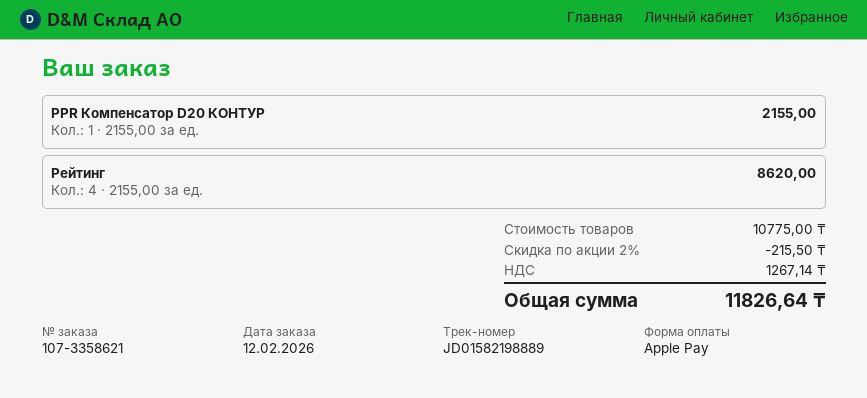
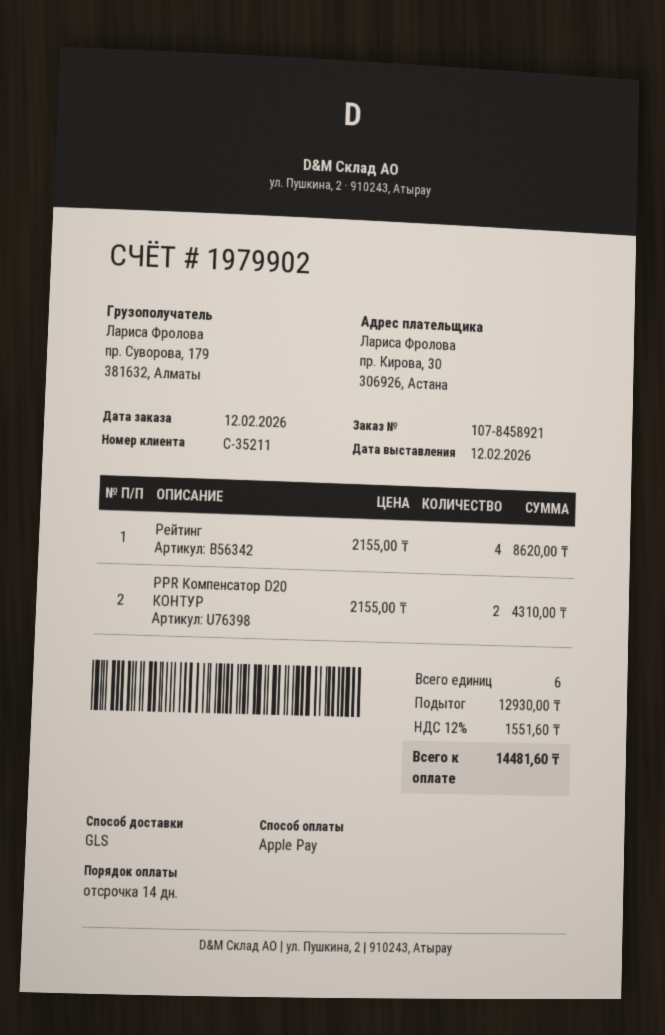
order number: 107-3358621 -> 107-8458921
PPR Компенсатор D20 КОНТУР: 1 x 2155.00 = 2155.00 -> 2 x 2155.00 = 4310.00
subtotal: 10775.00 -> 12930.00
discount: 2% = 215.50 -> none
tax: 1267.14 -> 1551.60
total: 11826.64 -> 14481.60

